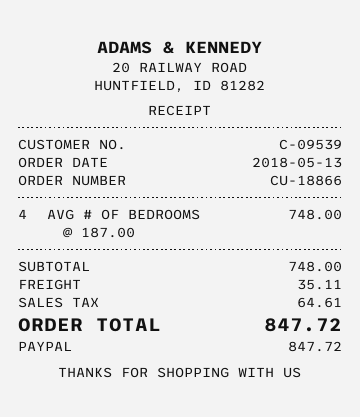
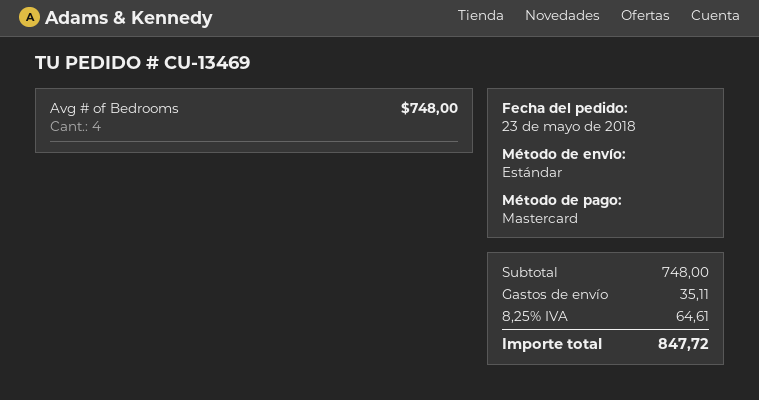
order number: CU-18866 -> CU-13469
order date: 2018-05-13 -> 2018-05-23
payment method: PayPal -> Mastercard

